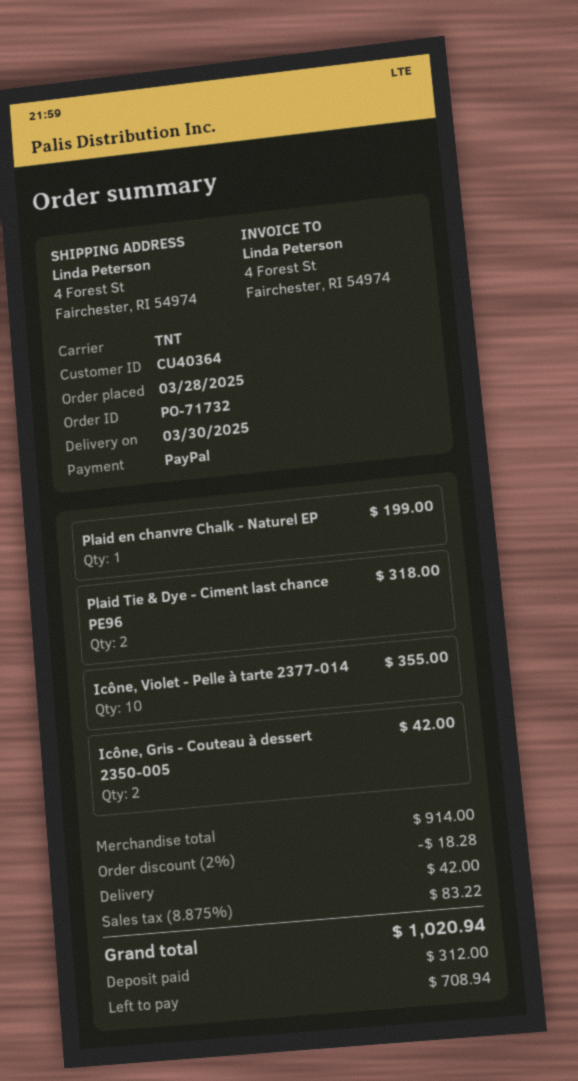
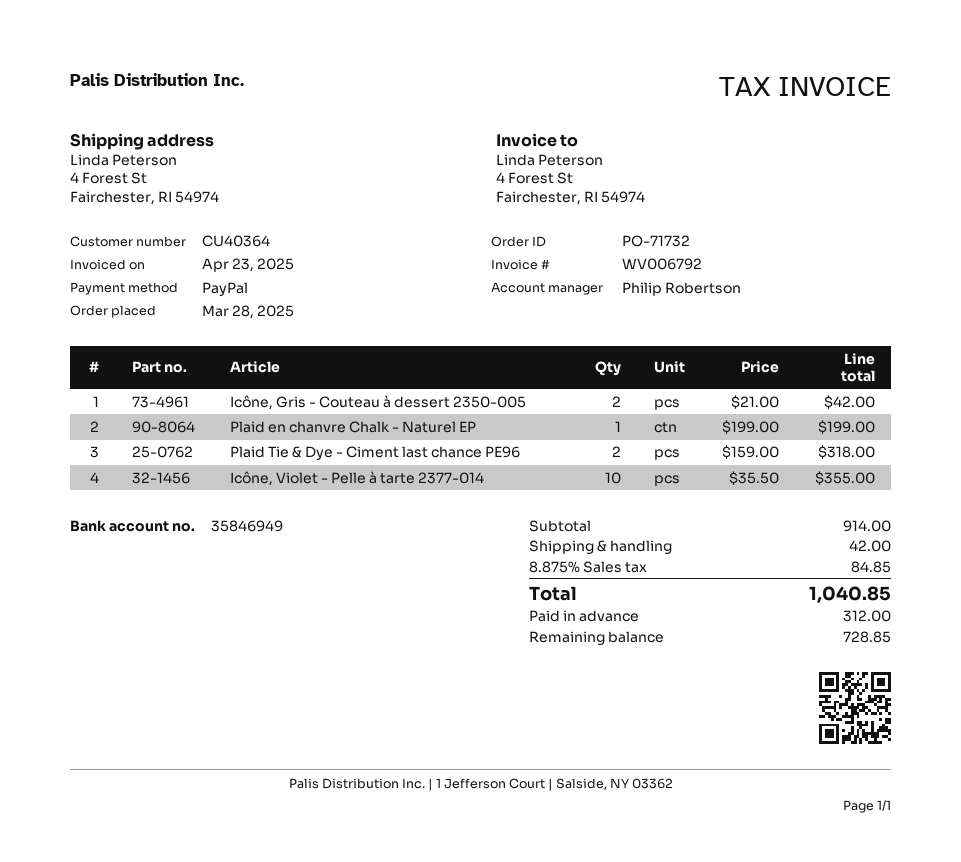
discount: 2% = 18.28 -> none
tax: 8.875% = 83.22 -> 8.875% = 84.85
total: 1020.94 -> 1040.85
balance: 708.94 -> 728.85

